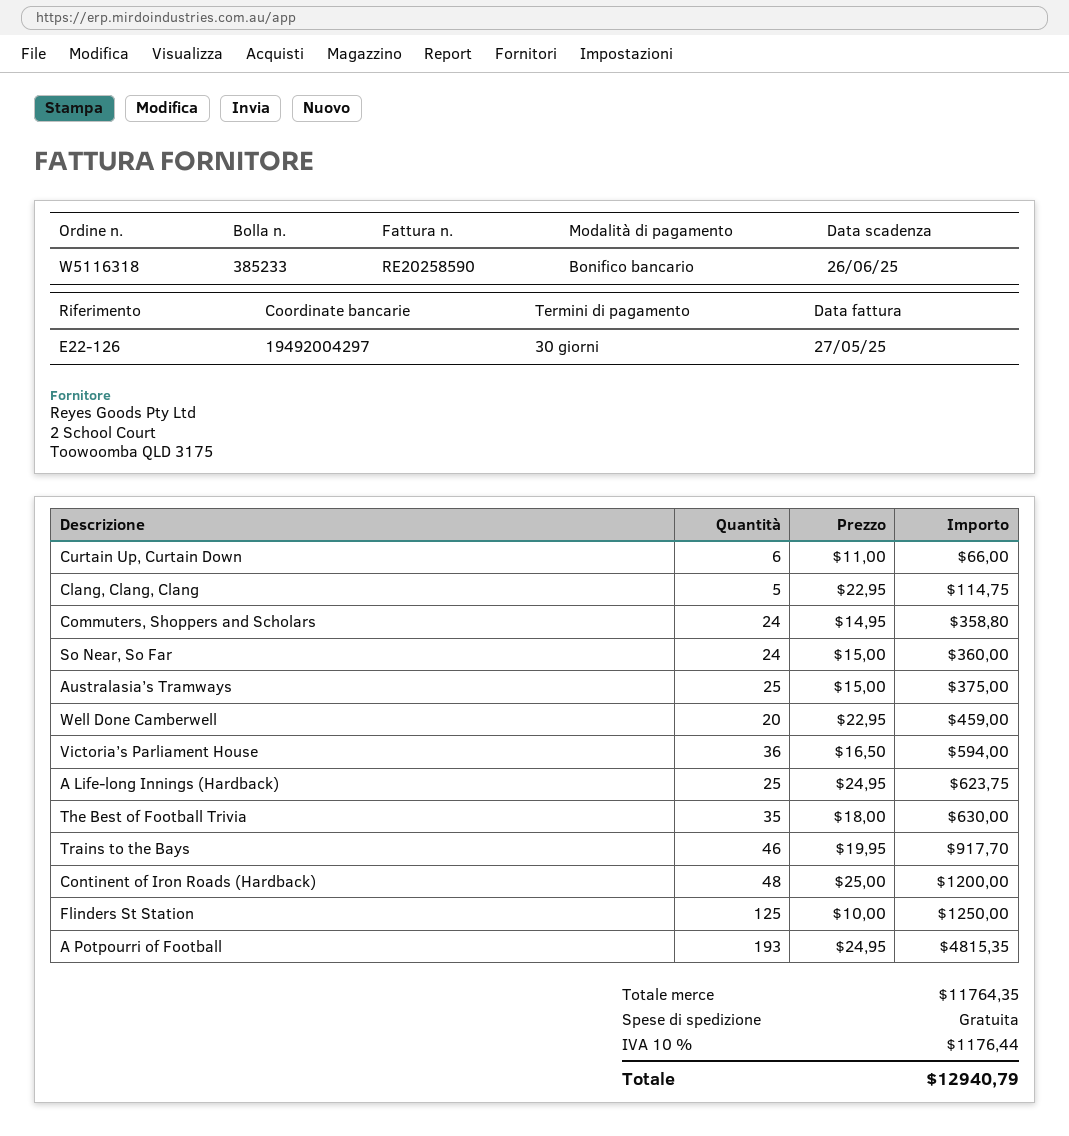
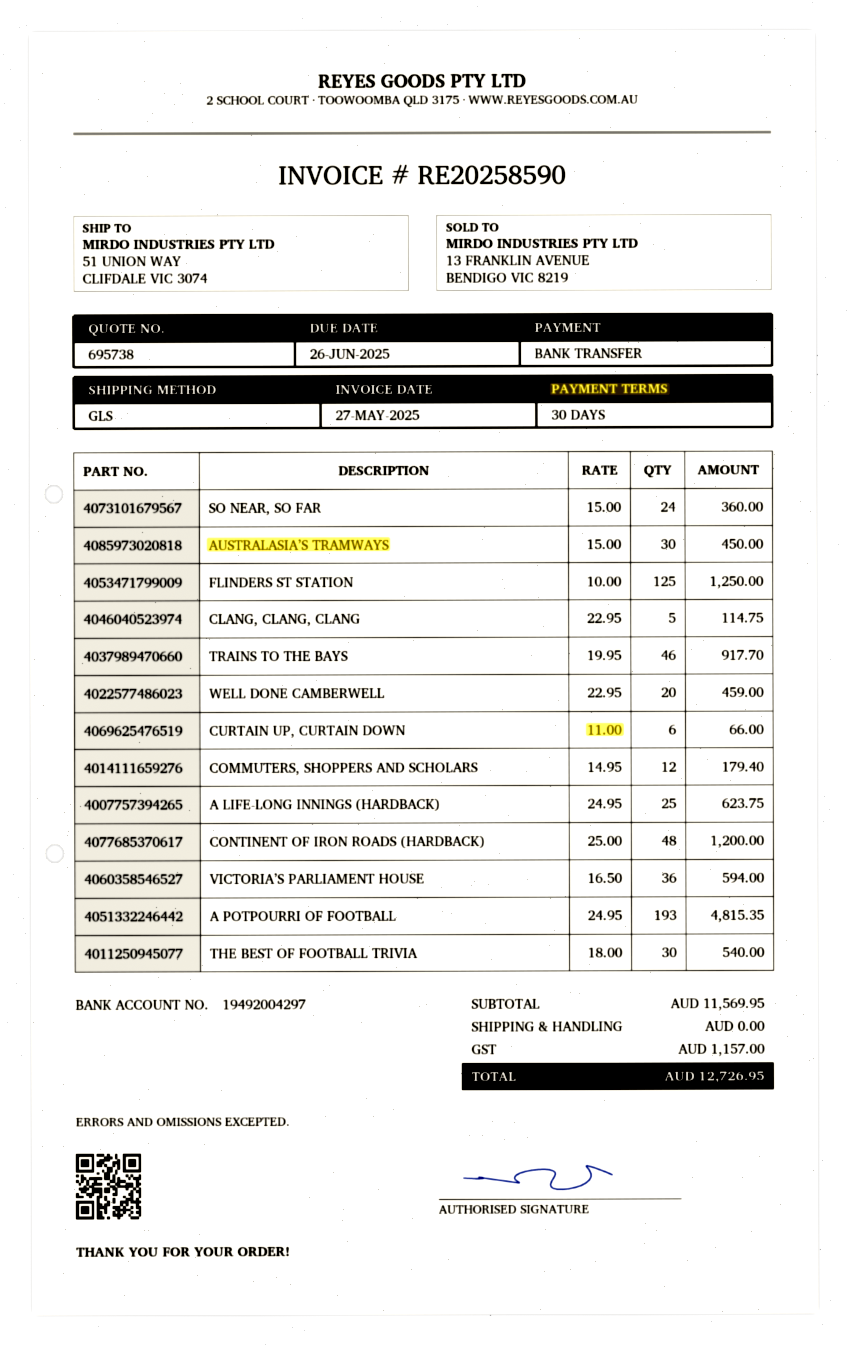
Commuters, Shoppers and Scholars: 24 x 14.95 = 358.80 -> 12 x 14.95 = 179.40
Australasia’s Tramways: 25 x 15.00 = 375.00 -> 30 x 15.00 = 450.00
The Best of Football Trivia: 35 x 18.00 = 630.00 -> 30 x 18.00 = 540.00
subtotal: 11764.35 -> 11569.95
tax: 1176.44 -> 1157.00
total: 12940.79 -> 12726.95

